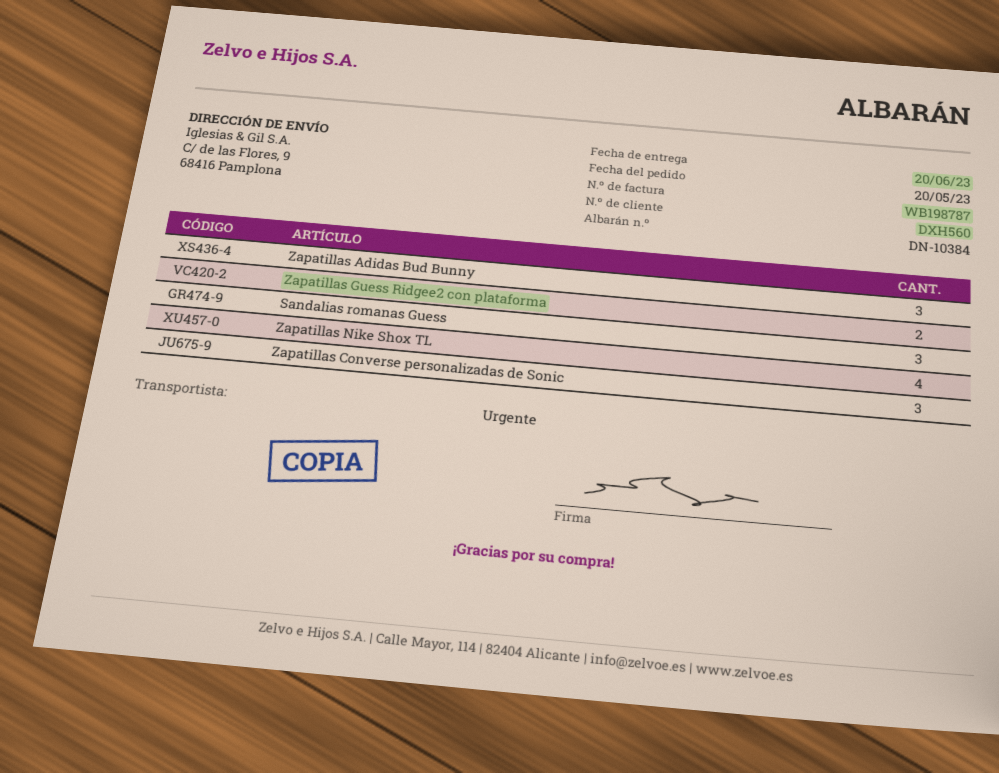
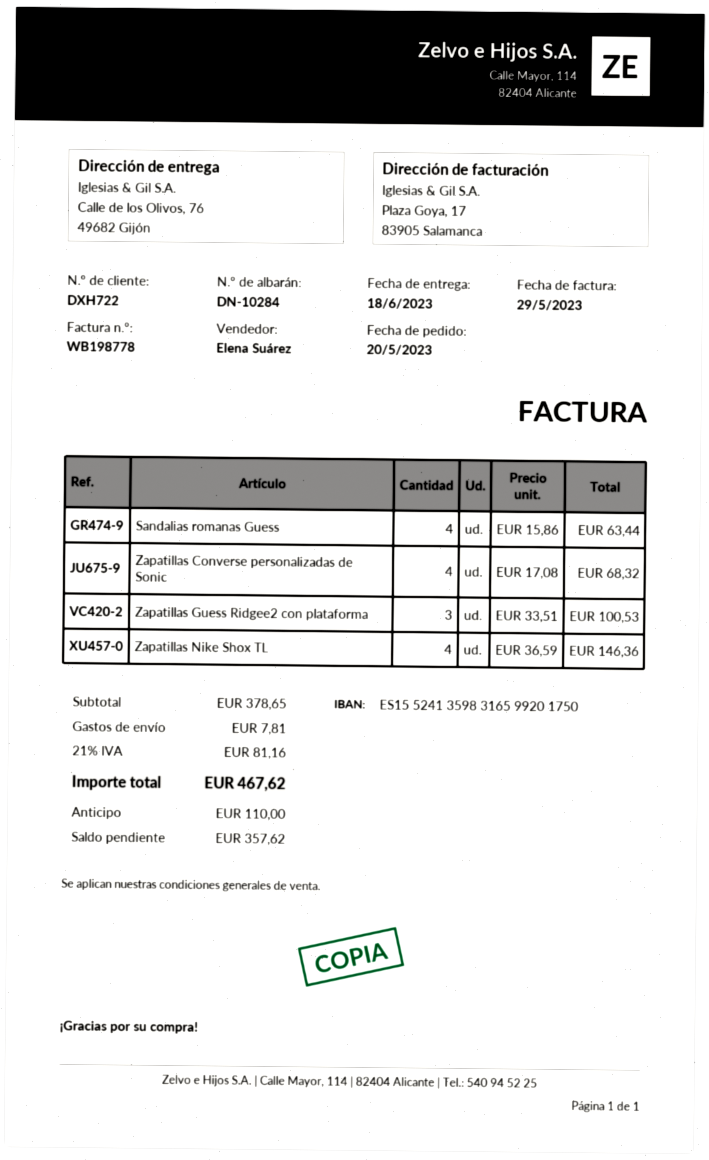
delivery note number: DN-10384 -> DN-10284
delivery date: 2023-06-20 -> 2023-06-18
invoice number: WB198787 -> WB198778
customer number: DXH560 -> DXH722
ship to: C/ de las Flores, 9, 68416 Pamplona -> Calle de los Olivos, 76, 49682 Gijón
Zapatillas Adidas Bud Bunny: 3 -> none
Zapatillas Guess Ridgee2 con plataforma: 2 -> 3
Sandalias romanas Guess: 3 -> 4
Zapatillas Converse personalizadas de Sonic: 3 -> 4

